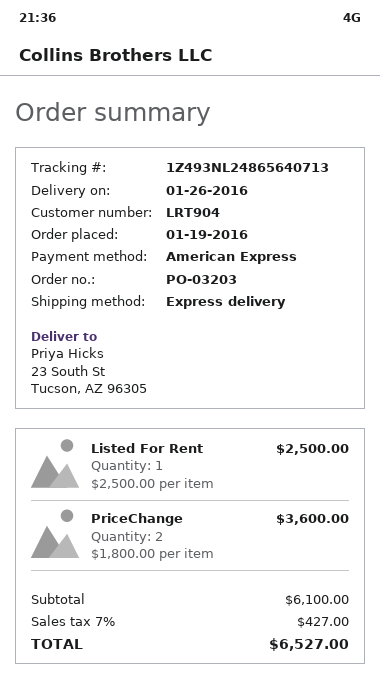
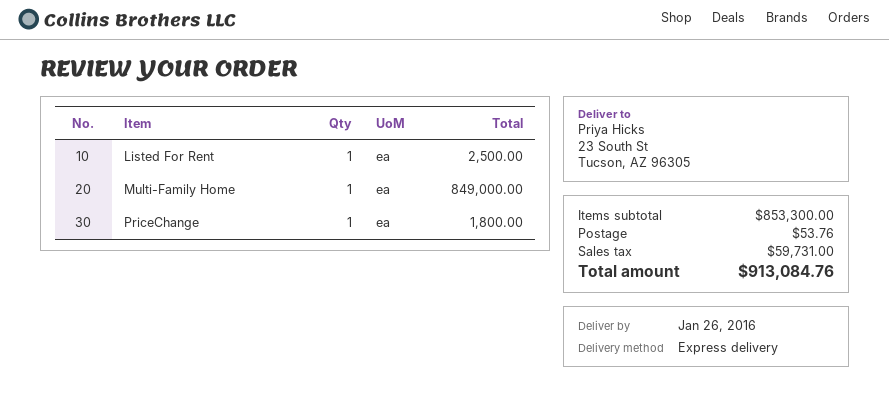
PriceChange: 2 for 3600.00 -> 1 for 1800.00
Multi-Family Home: none -> 1 for 849000.00
subtotal: 6100.00 -> 853300.00
shipping: none -> 53.76
tax: 427.00 -> 59731.00
total: 6527.00 -> 913084.76

